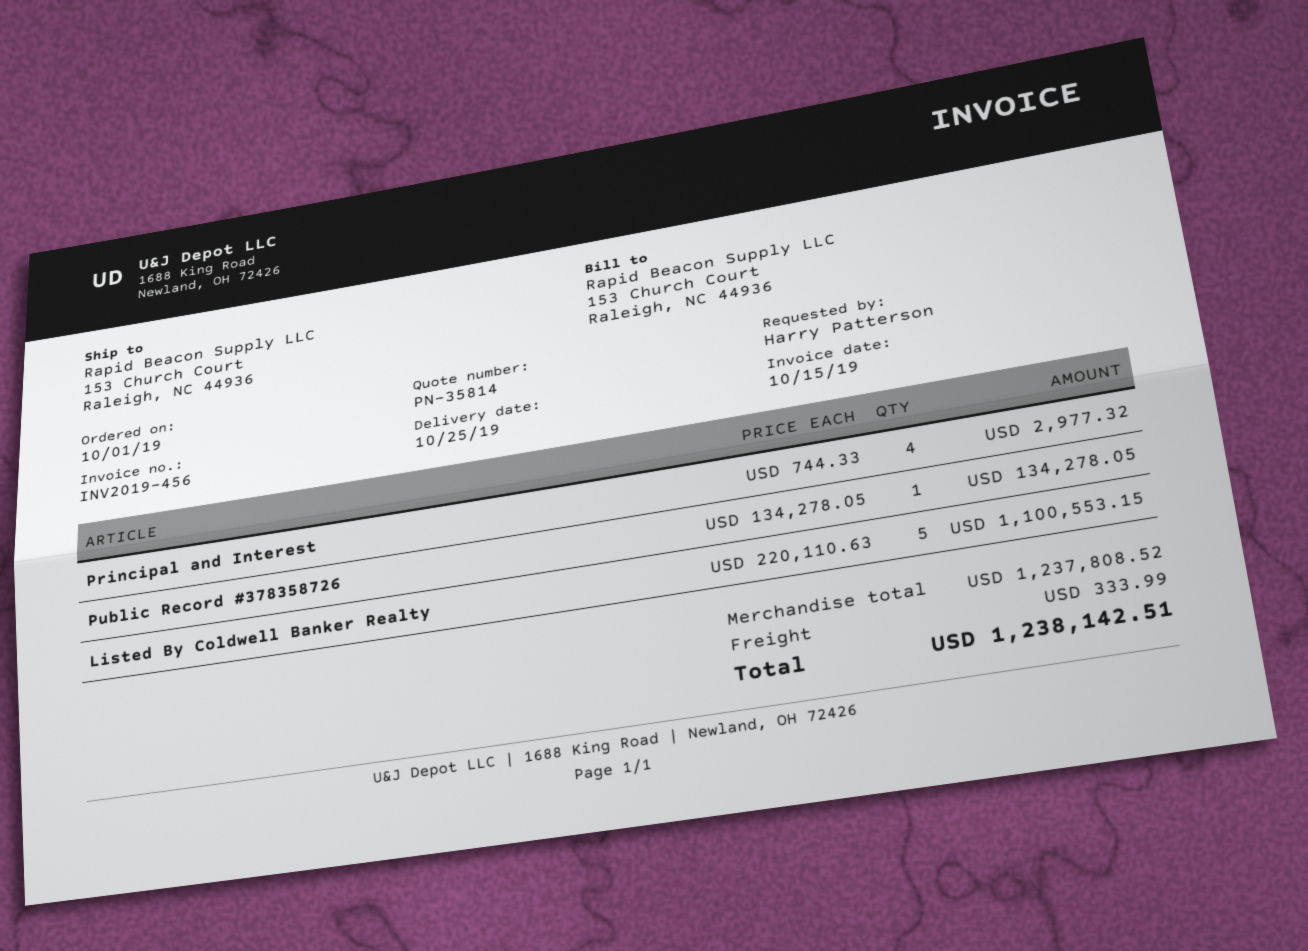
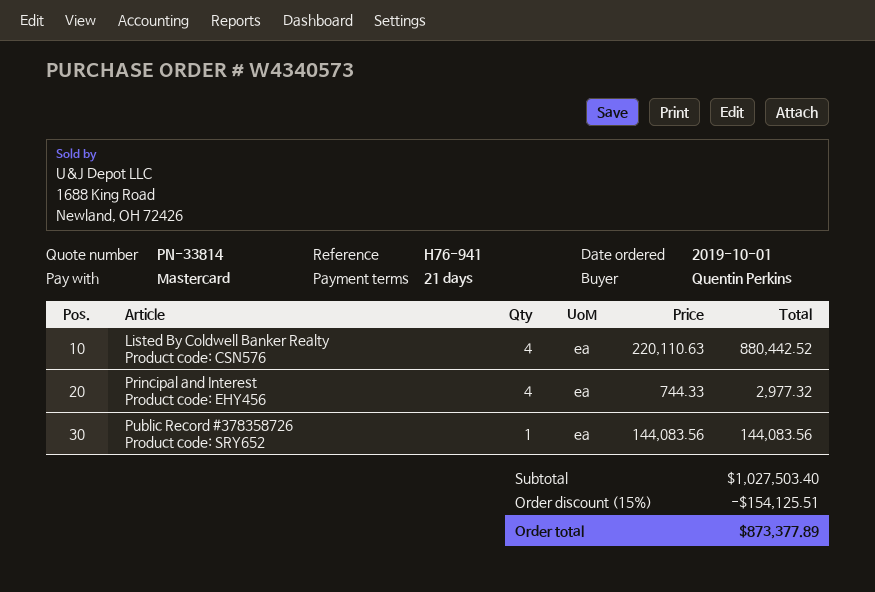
quote number: PN-35814 -> PN-33814
ordered by: Harry Patterson -> Quentin Perkins
Public Record #378358726: 1 x 134278.05 = 134278.05 -> 1 x 144083.56 = 144083.56
Listed By Coldwell Banker Realty: 5 x 220110.63 = 1100553.15 -> 4 x 220110.63 = 880442.52
subtotal: 1237808.52 -> 1027503.40
discount: none -> 15% = 154125.51
shipping: 333.99 -> none
total: 1238142.51 -> 873377.89

